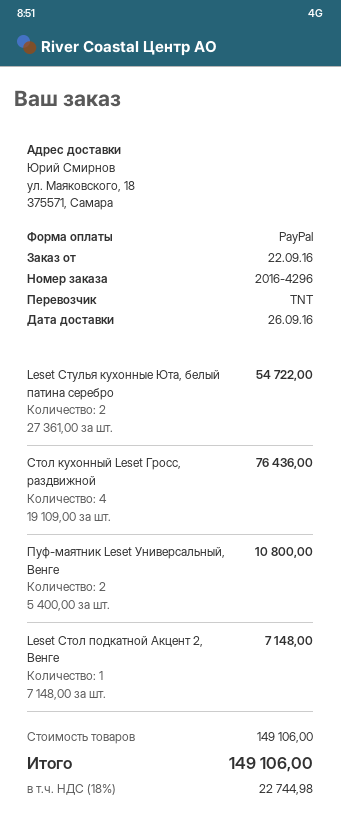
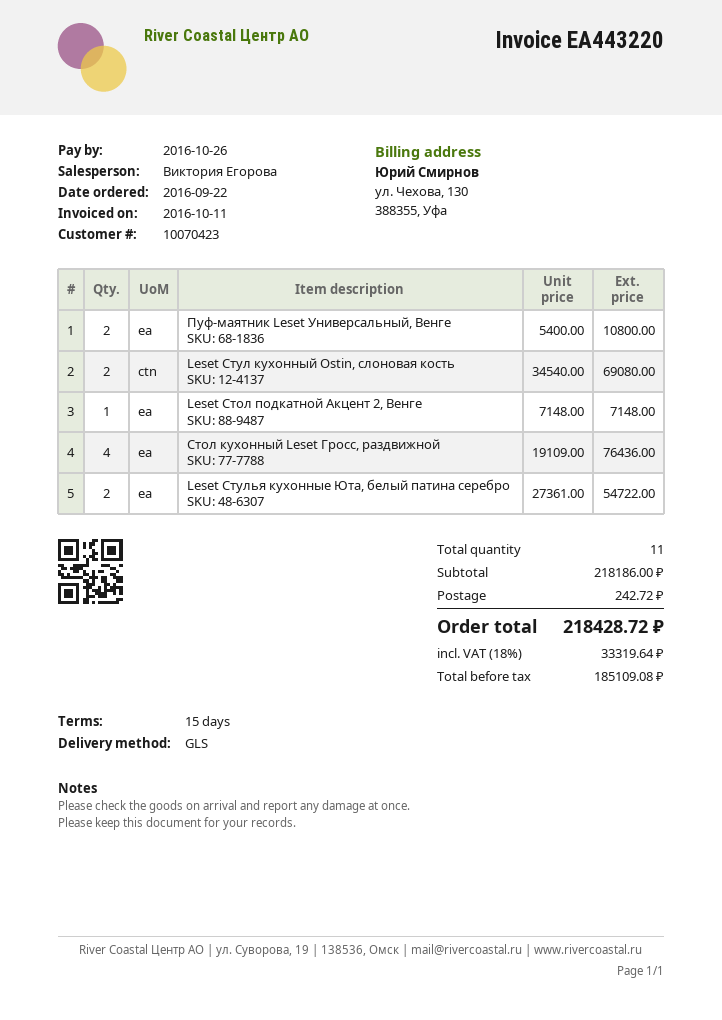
shipping method: TNT -> GLS
Leset Стул кухонный Ostin, слоновая кость: none -> 2 x 34540.00 = 69080.00
subtotal: 149106.00 -> 218186.00
shipping: none -> 242.72
tax: 18% = 22744.98 -> 18% = 33319.64
total: 149106.00 -> 218428.72

